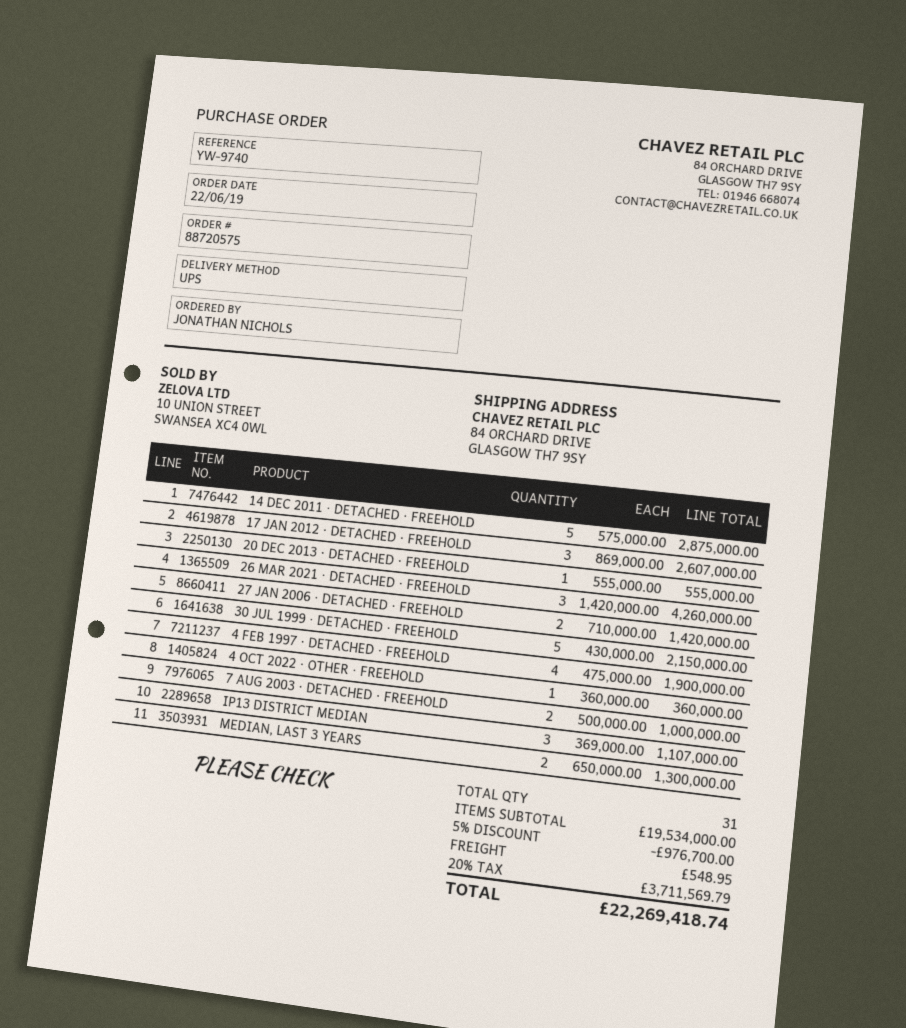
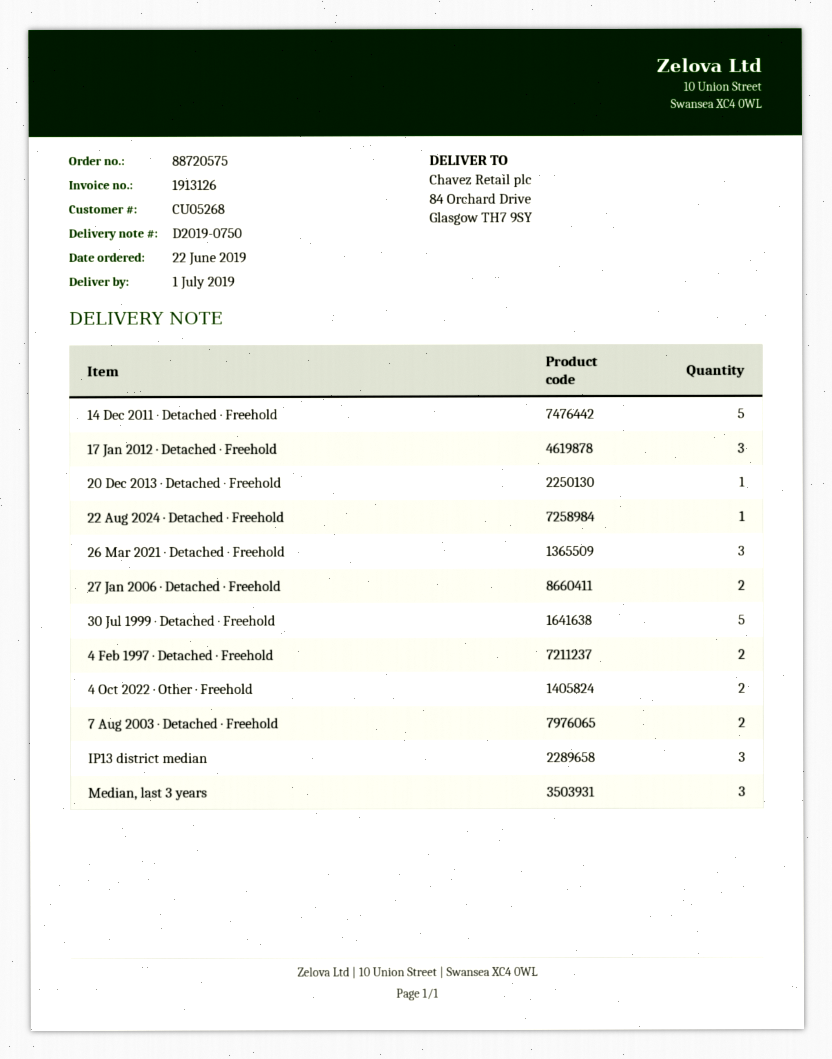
4 FEB 1997 · DETACHED · FREEHOLD: 4 -> 2
4 OCT 2022 · OTHER · FREEHOLD: 1 -> 2
MEDIAN, LAST 3 YEARS: 2 -> 3
22 Aug 2024 · Detached · Freehold: none -> 1

